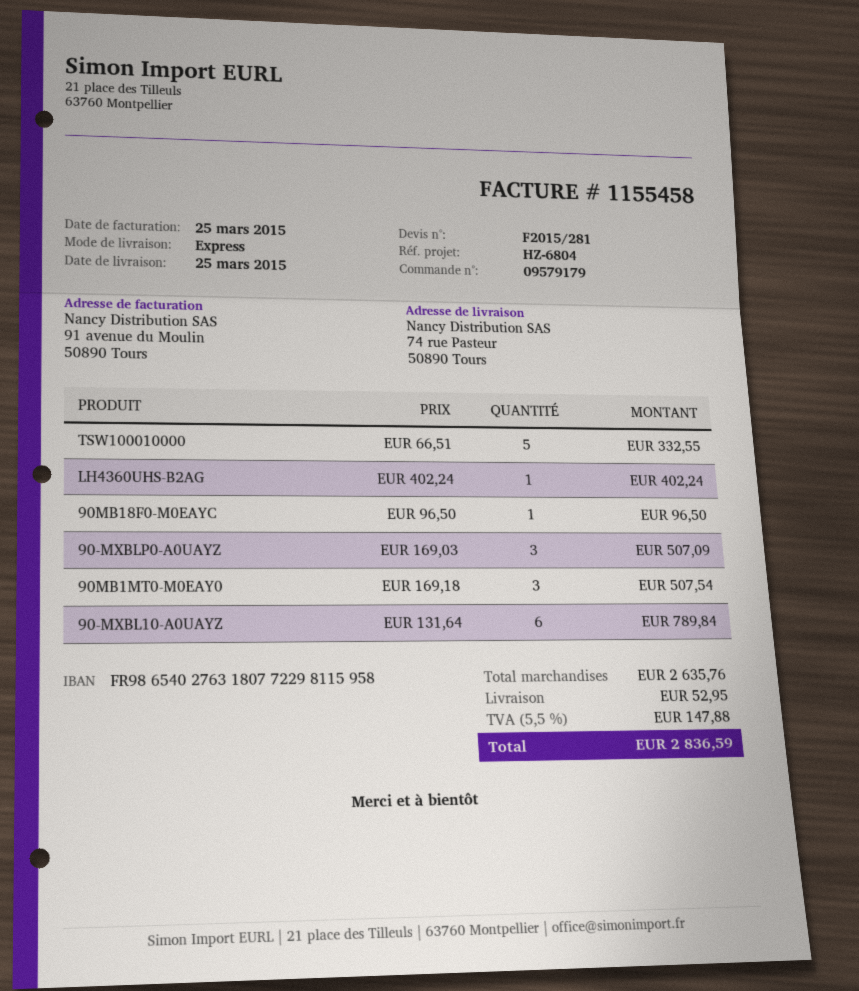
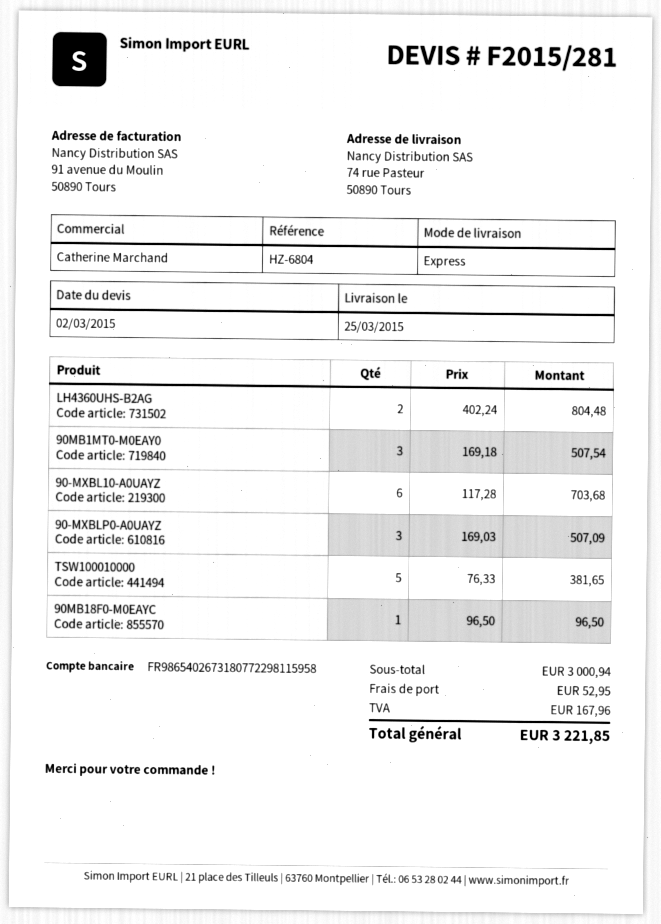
bank account: FR9865402763180772298115958 -> FR9865402673180772298115958
TSW100010000: 5 x 66.51 = 332.55 -> 5 x 76.33 = 381.65
LH4360UHS-B2AG: 1 x 402.24 = 402.24 -> 2 x 402.24 = 804.48
90-MXBL10-A0UAYZ: 6 x 131.64 = 789.84 -> 6 x 117.28 = 703.68
subtotal: 2635.76 -> 3000.94
tax: 147.88 -> 167.96
total: 2836.59 -> 3221.85

